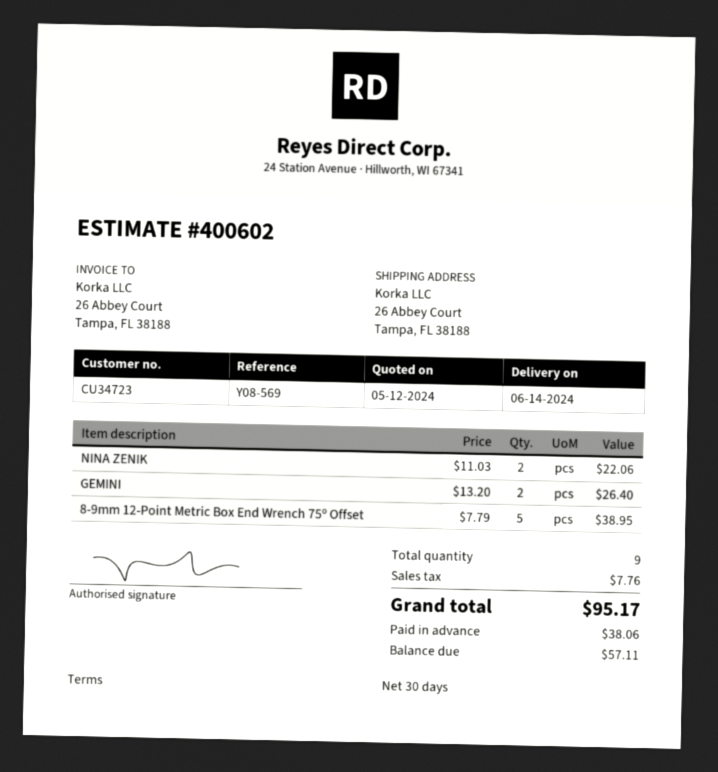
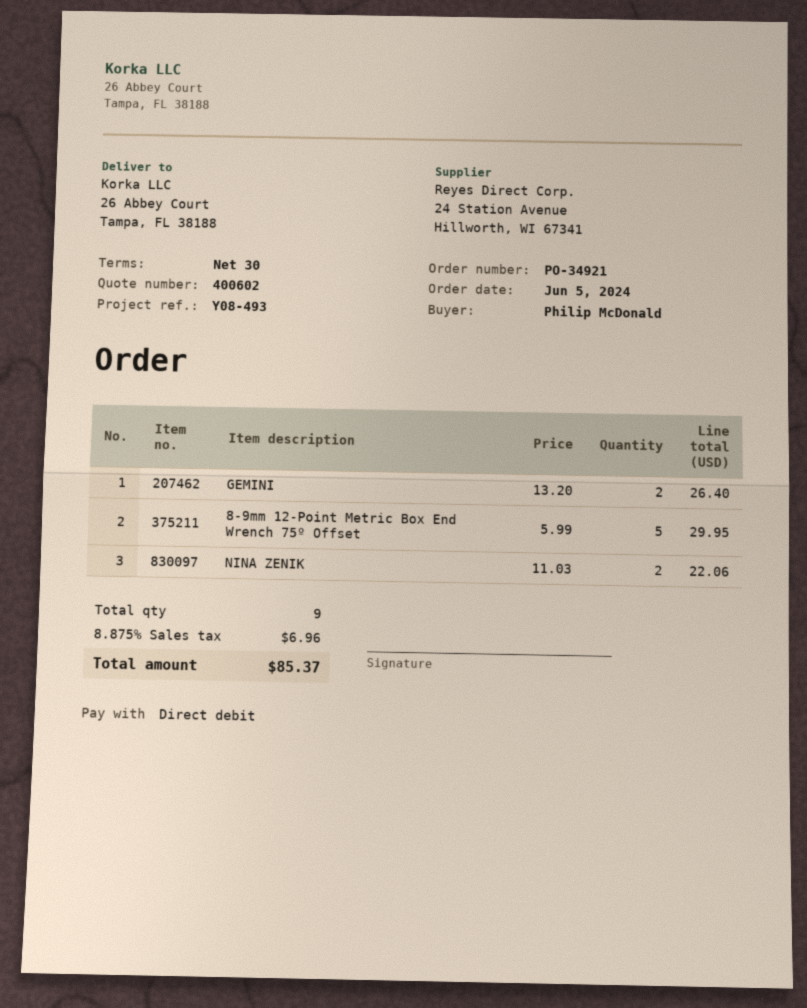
reference: Y08-569 -> Y08-493
8-9mm 12-Point Metric Box End Wrench 75º Offset: 5 x 7.79 = 38.95 -> 5 x 5.99 = 29.95
tax: 7.76 -> 6.96
total: 95.17 -> 85.37

